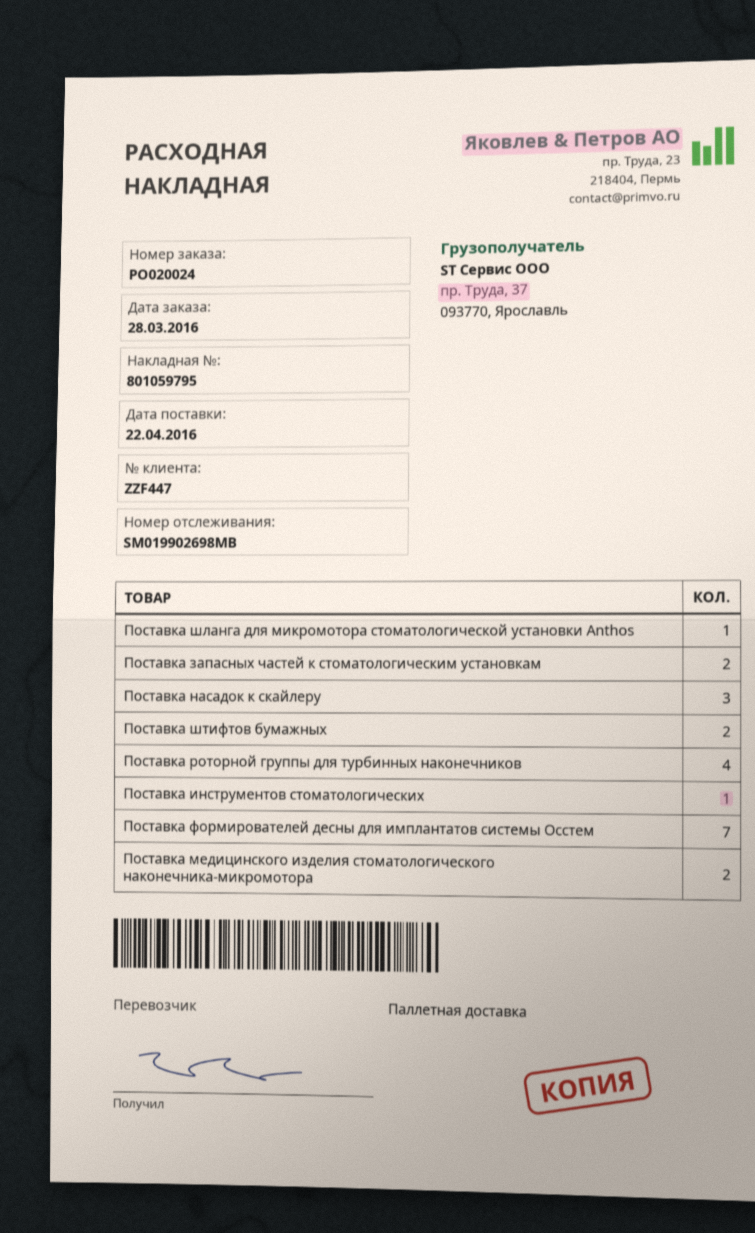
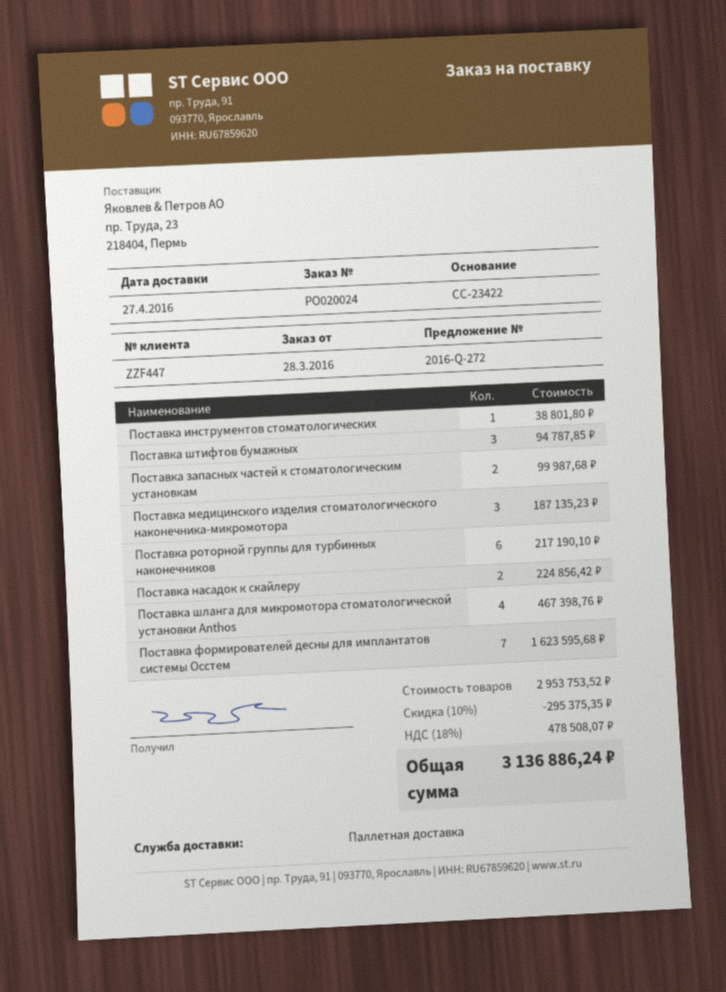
delivery date: 2016-04-22 -> 2016-04-27
Поставка шланга для микромотора стоматологической установки Anthos: 1 -> 4
Поставка насадок к скайлеру: 3 -> 2
Поставка штифтов бумажных: 2 -> 3
Поставка роторной группы для турбинных наконечников: 4 -> 6
Поставка медицинского изделия стоматологического наконечника-микромотора: 2 -> 3

